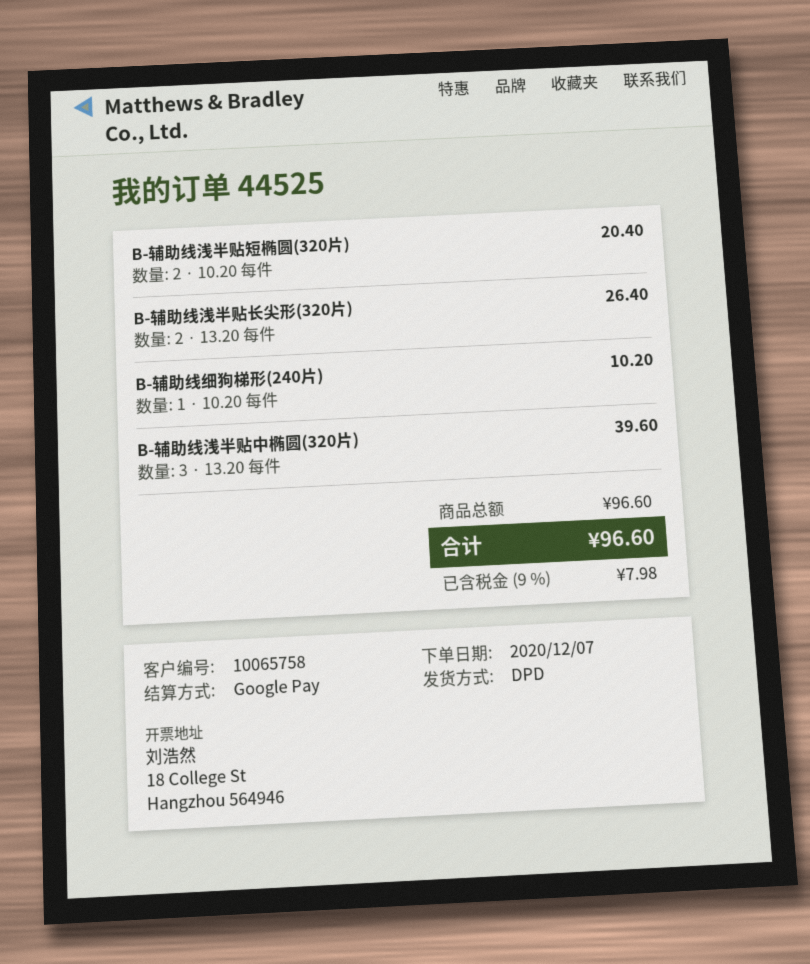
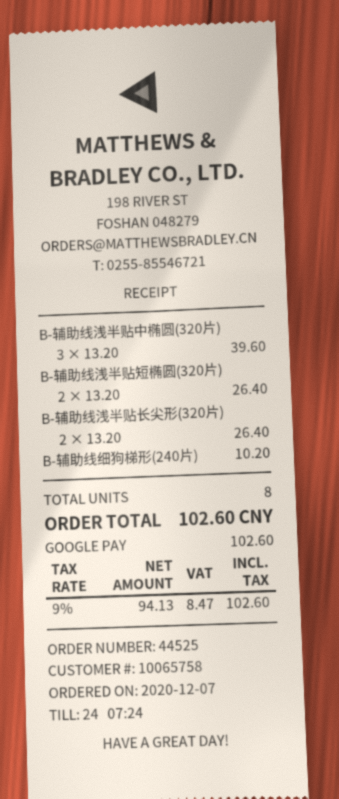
B-辅助线浅半贴短椭圆(320片): 2 x 10.20 = 20.40 -> 2 x 13.20 = 26.40
tax: 9% = 7.98 -> 9% = 8.47
total: 96.60 -> 102.60

